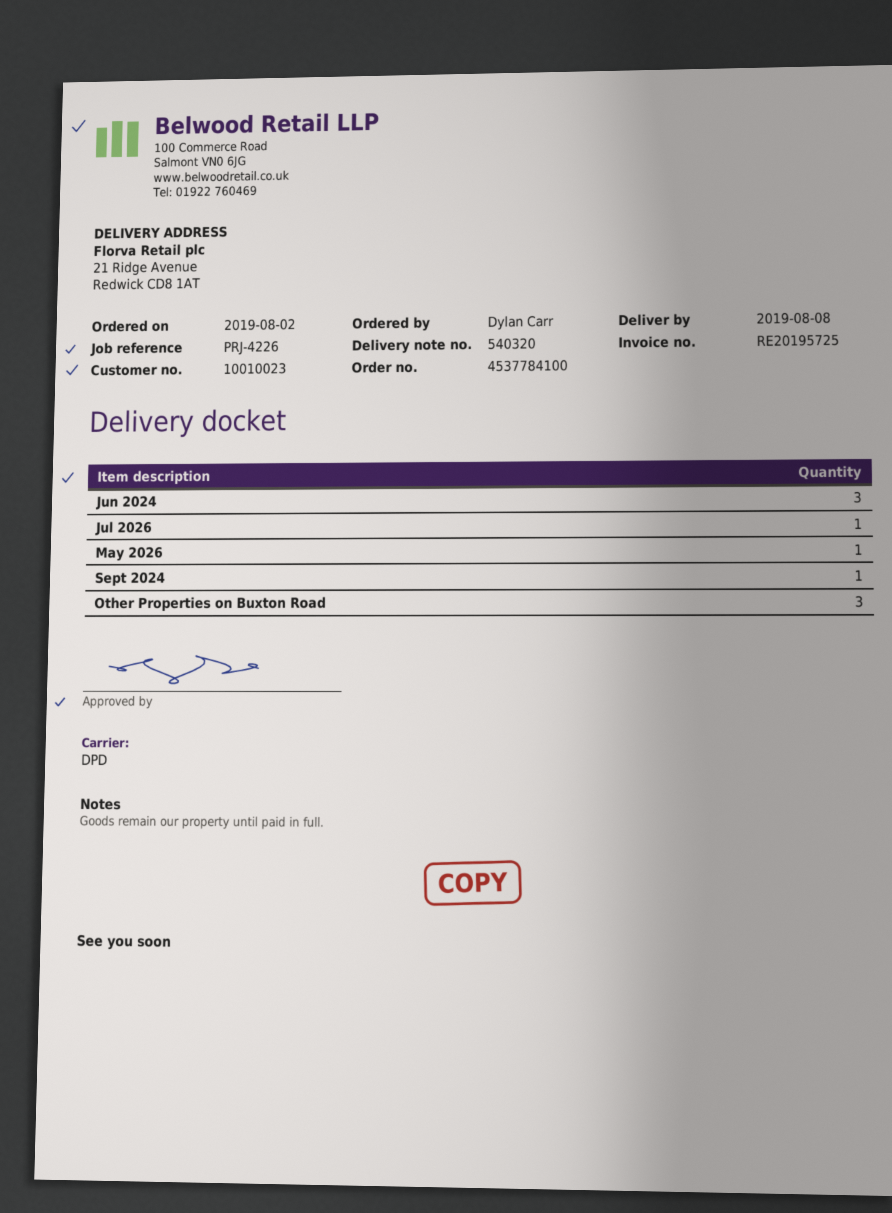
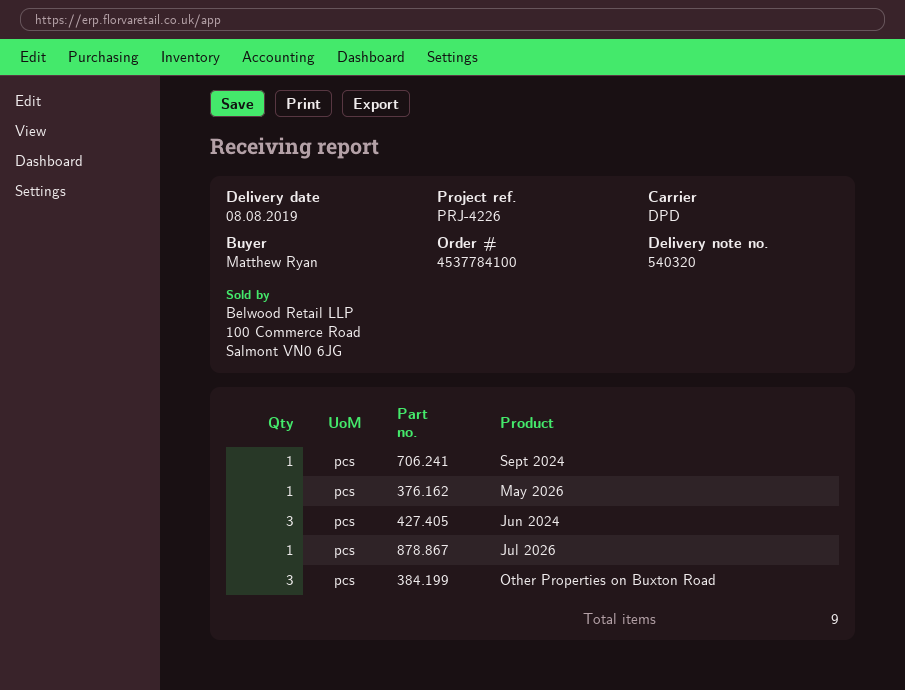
ordered by: Dylan Carr -> Matthew Ryan

